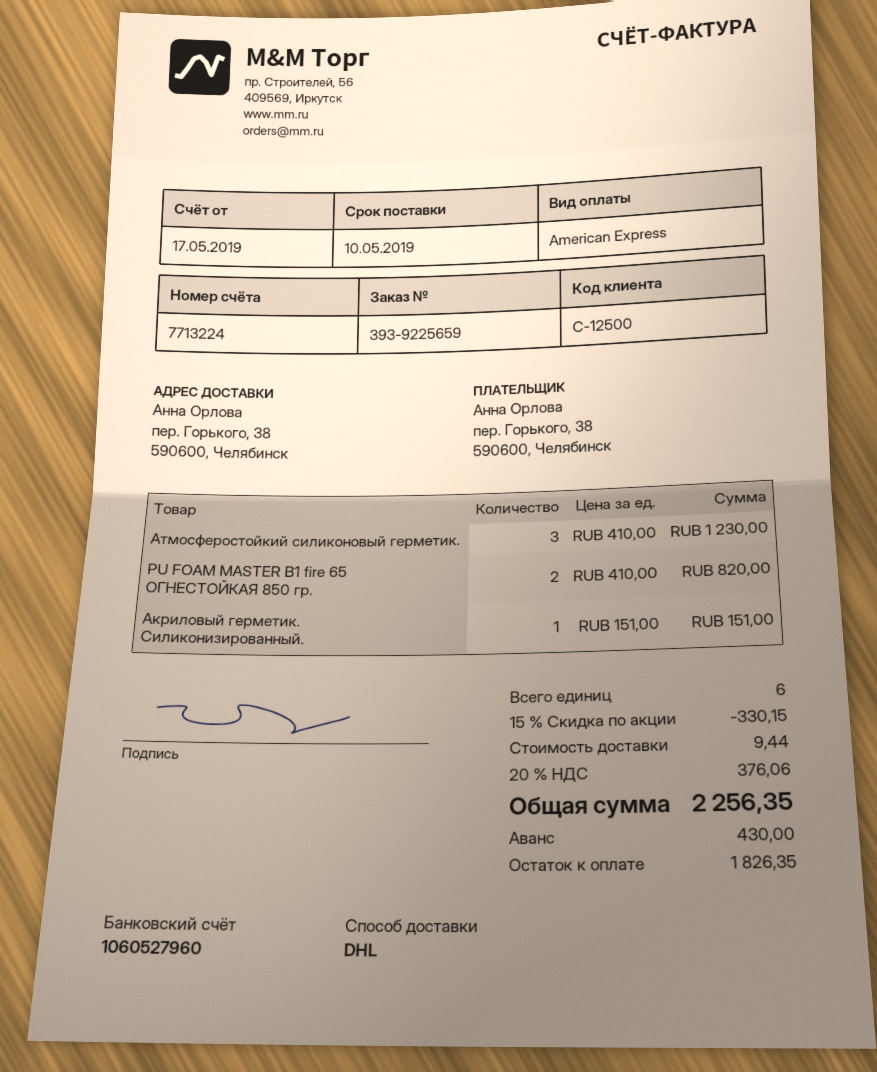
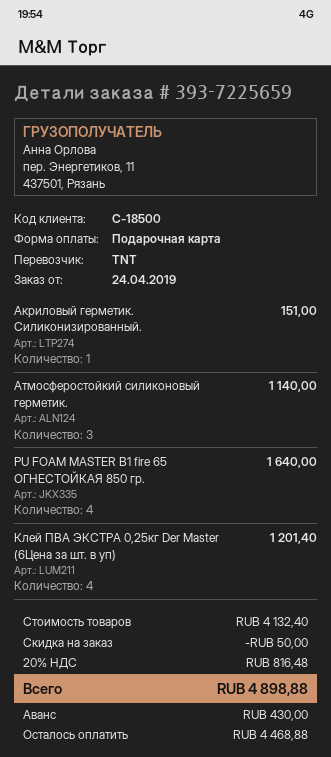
order number: 393-9225659 -> 393-7225659
customer number: C-12500 -> C-18500
payment method: American Express -> gift card
shipping method: DHL -> TNT
ship to: пер. Горького, 38, 590600, Челябинск -> пер. Энергетиков, 11, 437501, Рязань
Атмосферостойкий силиконовый герметик.: 3 for 1230.00 -> 3 for 1140.00
PU FOAM MASTER B1 fire 65 ОГНЕСТОЙКАЯ 850 гр.: 2 for 820.00 -> 4 for 1640.00
Клей ПВА ЭКСТРА 0,25кг Der Master (6Цена за шт. в уп): none -> 4 for 1201.40
discount: 330.15 -> 50.00
shipping: 9.44 -> none
tax: 20% = 376.06 -> 20% = 816.48
total: 2256.35 -> 4898.88
balance: 1826.35 -> 4468.88

